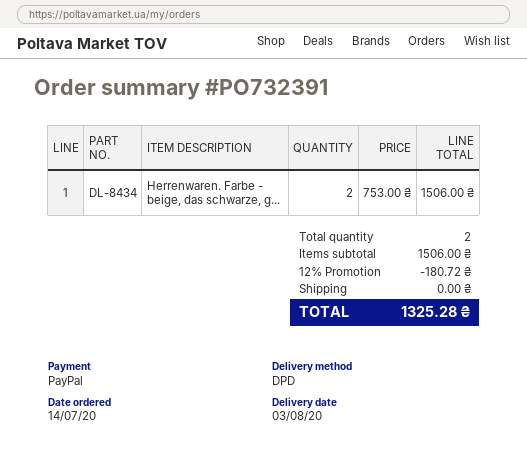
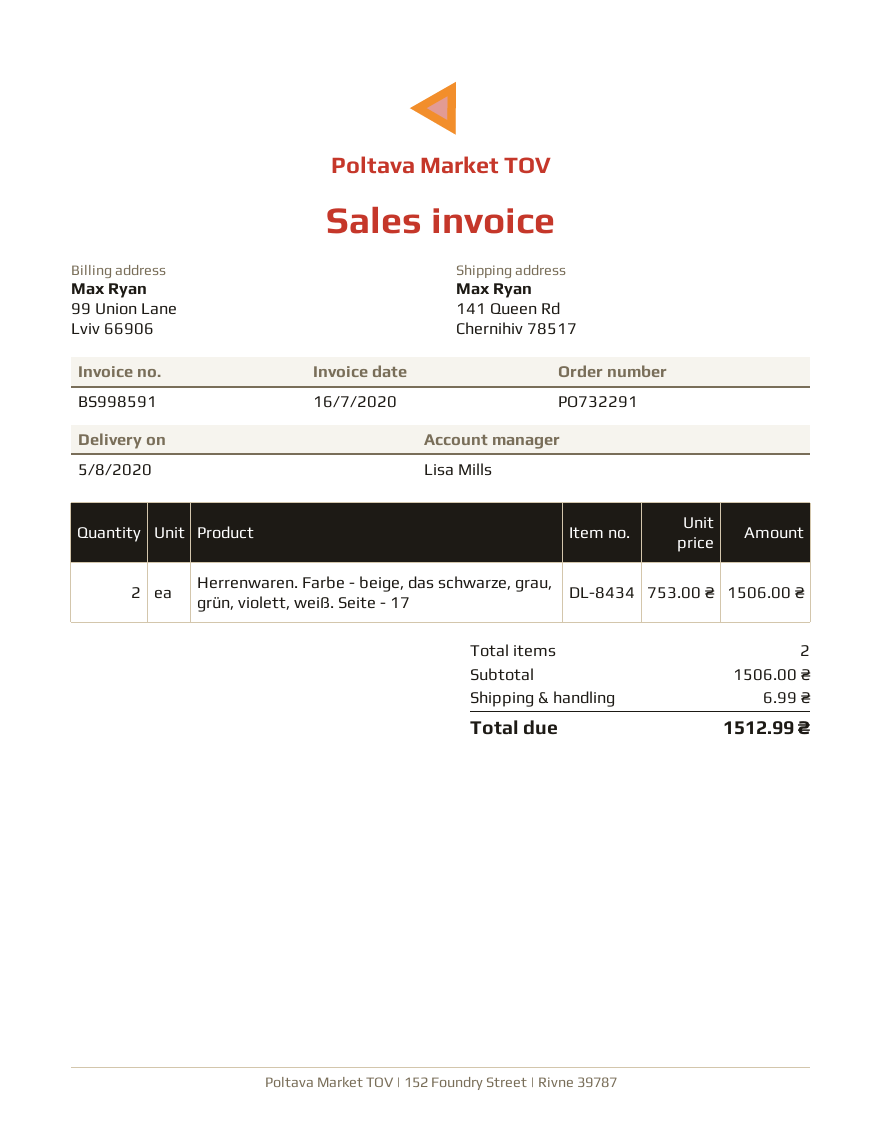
order number: PO732391 -> PO732291
delivery date: 2020-08-03 -> 2020-08-05
discount: 12% = 180.72 -> none
shipping: 0.00 -> 6.99
total: 1325.28 -> 1512.99

